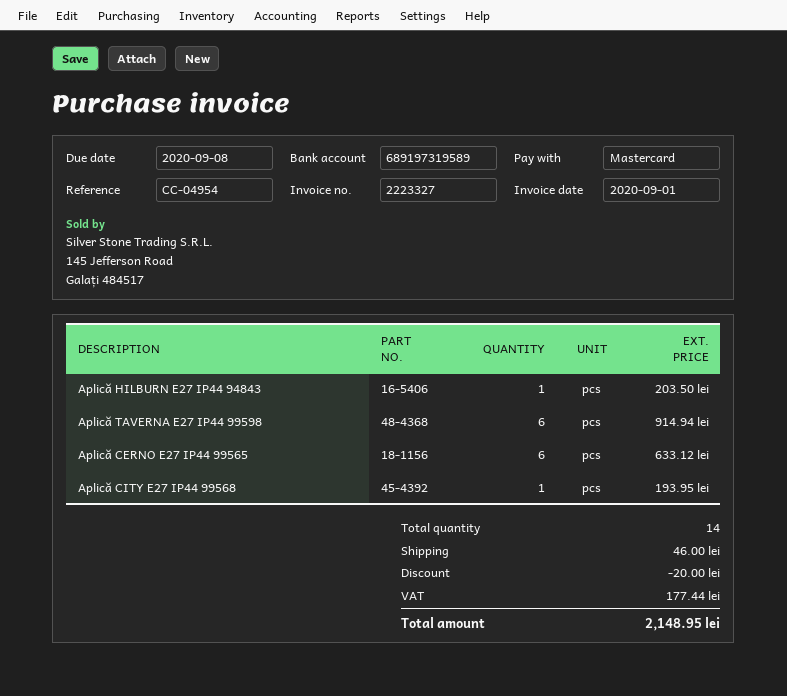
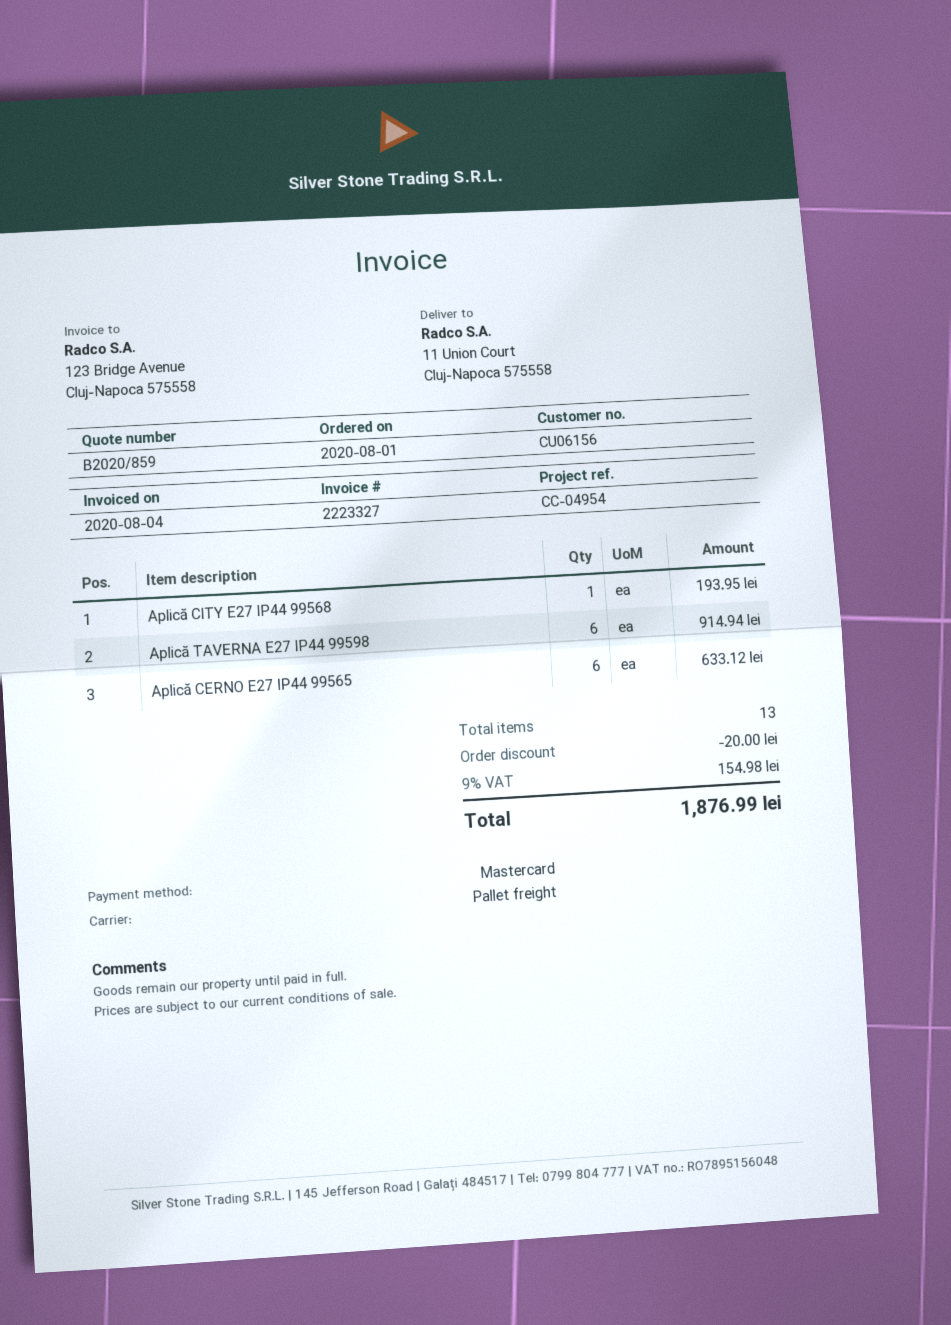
invoice date: 2020-09-01 -> 2020-08-04
Aplică HILBURN E27 IP44 94843: 1 for 203.50 -> none
total quantity: 14 -> 13
shipping: 46.00 -> none
tax: 177.44 -> 154.98
total: 2148.95 -> 1876.99

